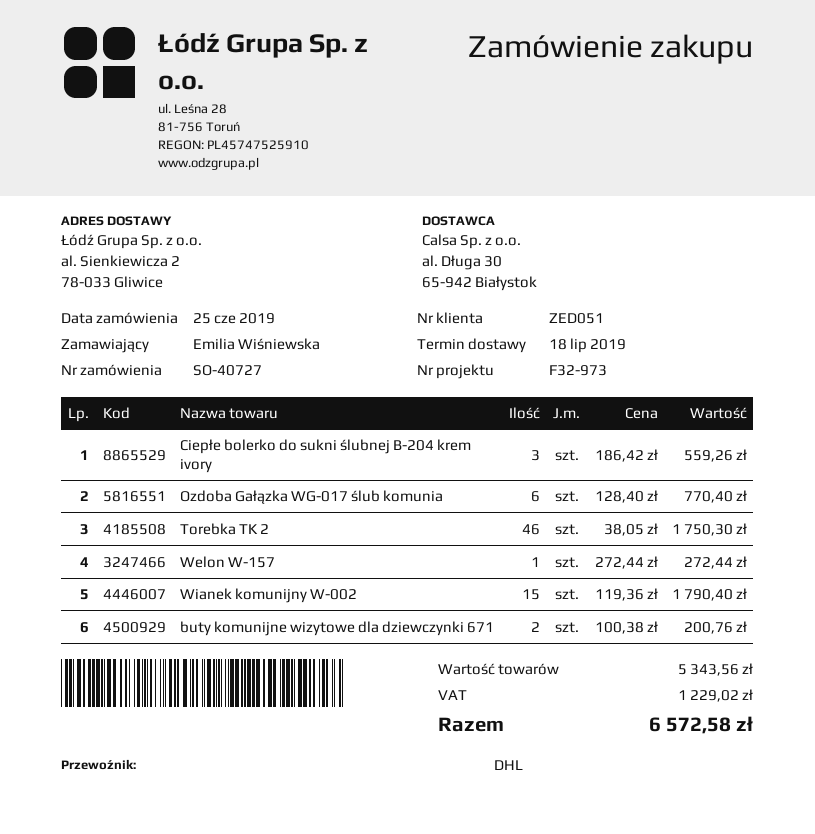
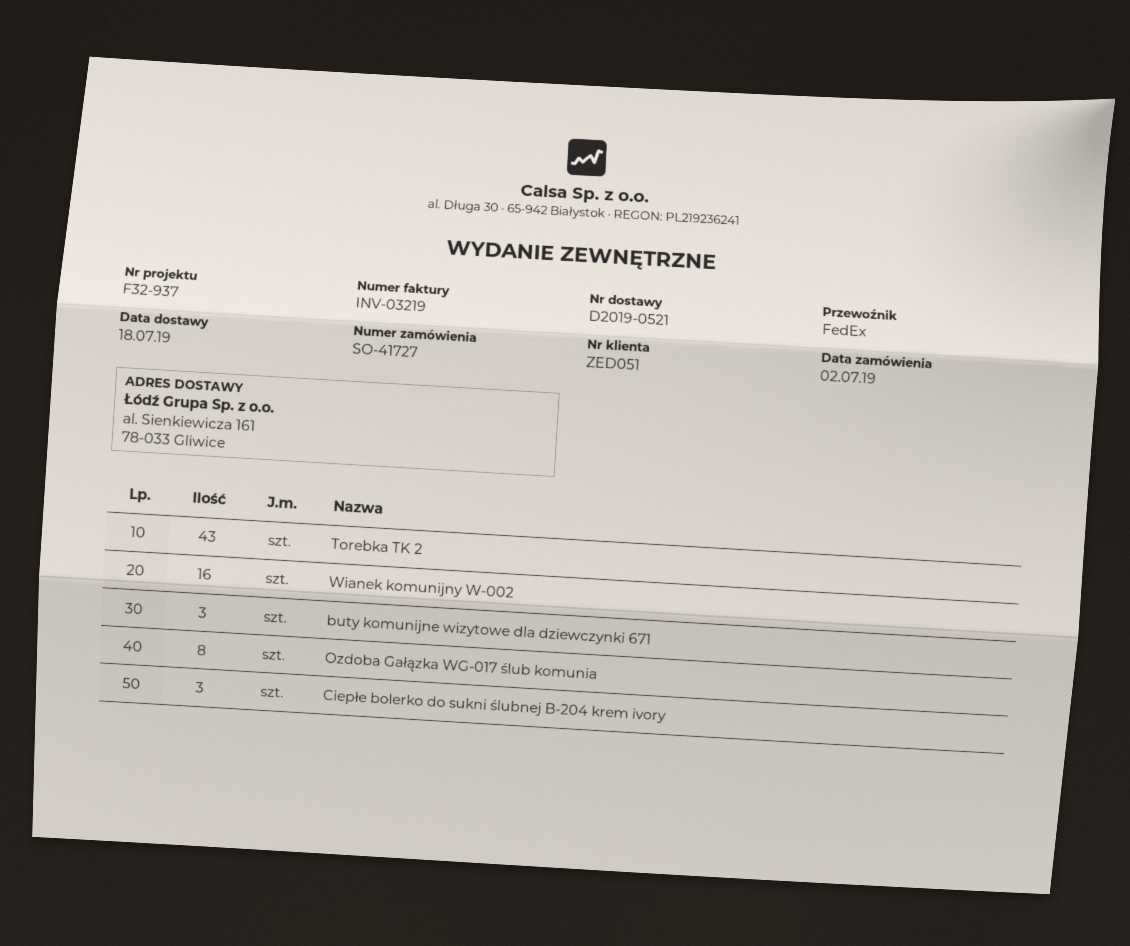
order number: SO-40727 -> SO-41727
order date: 2019-06-25 -> 2019-07-02
reference: F32-973 -> F32-937
shipping method: DHL -> FedEx
ship to: al. Sienkiewicza 2, 78-033 Gliwice -> al. Sienkiewicza 161, 78-033 Gliwice
Ozdoba Gałązka WG-017 ślub komunia: 6 -> 8
Torebka TK 2: 46 -> 43
Welon W-157: 1 -> none
Wianek komunijny W-002: 15 -> 16
buty komunijne wizytowe dla dziewczynki 671: 2 -> 3

